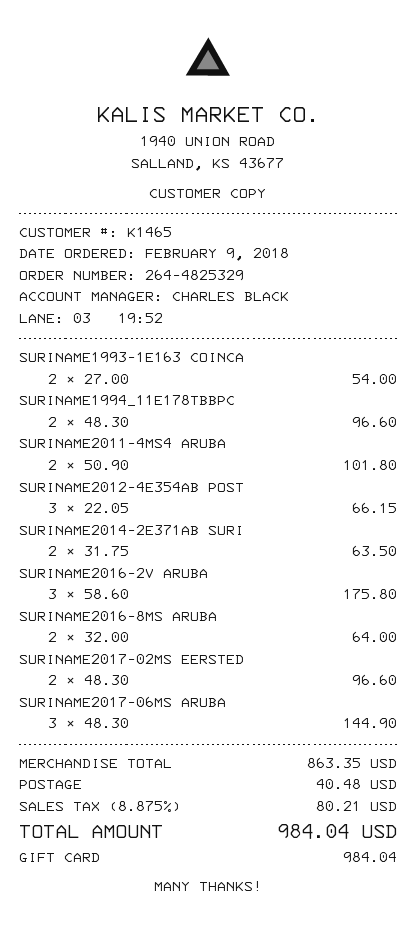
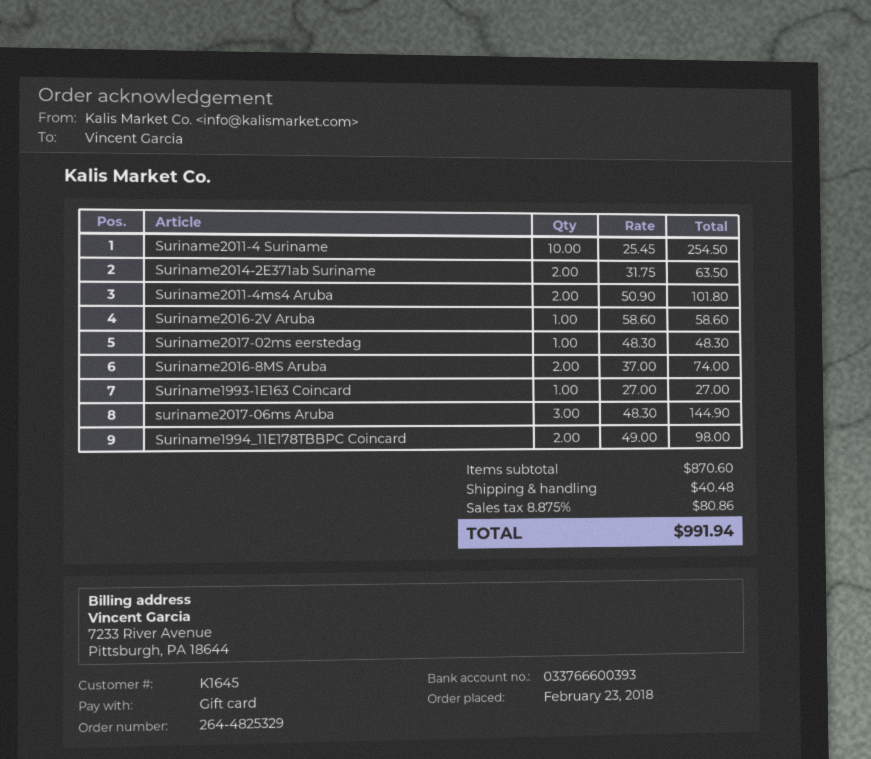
order date: 2018-02-09 -> 2018-02-23
customer number: K1465 -> K1645
SURINAME1993-1E163 COINCA: 2 x 27.00 = 54.00 -> 1 x 27.00 = 27.00
SURINAME1994_11E178TBBPC: 2 x 48.30 = 96.60 -> 2 x 49.00 = 98.00
SURINAME2012-4E354AB POST: 3 x 22.05 = 66.15 -> none
SURINAME2016-2V ARUBA: 3 x 58.60 = 175.80 -> 1 x 58.60 = 58.60
SURINAME2016-8MS ARUBA: 2 x 32.00 = 64.00 -> 2 x 37.00 = 74.00
SURINAME2017-02MS EERSTED: 2 x 48.30 = 96.60 -> 1 x 48.30 = 48.30
Suriname2011-4 Suriname: none -> 10 x 25.45 = 254.50
subtotal: 863.35 -> 870.60
tax: 8.875% = 80.21 -> 8.875% = 80.86
total: 984.04 -> 991.94

